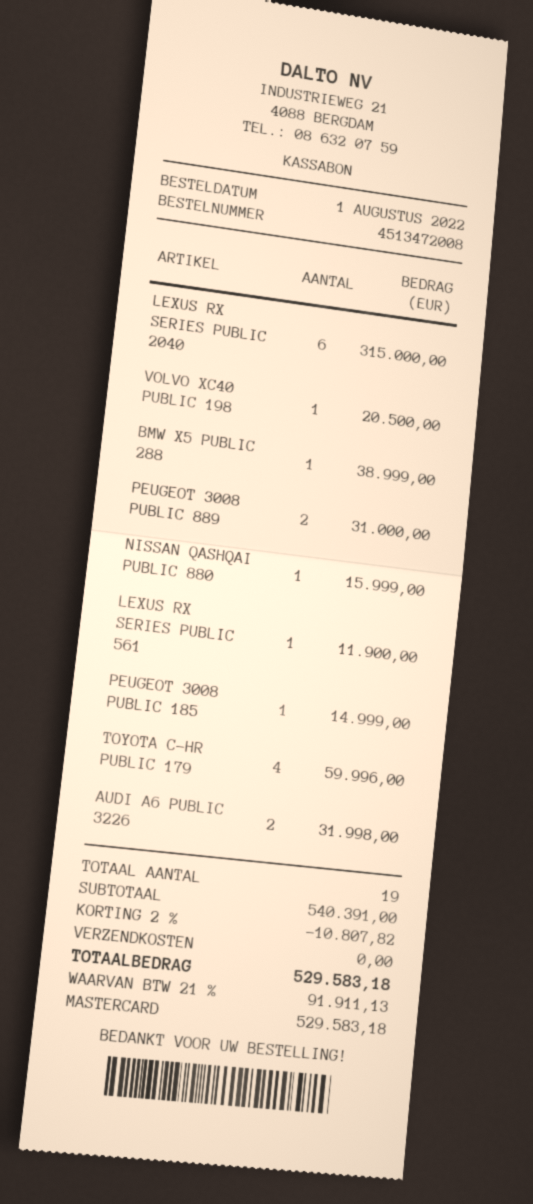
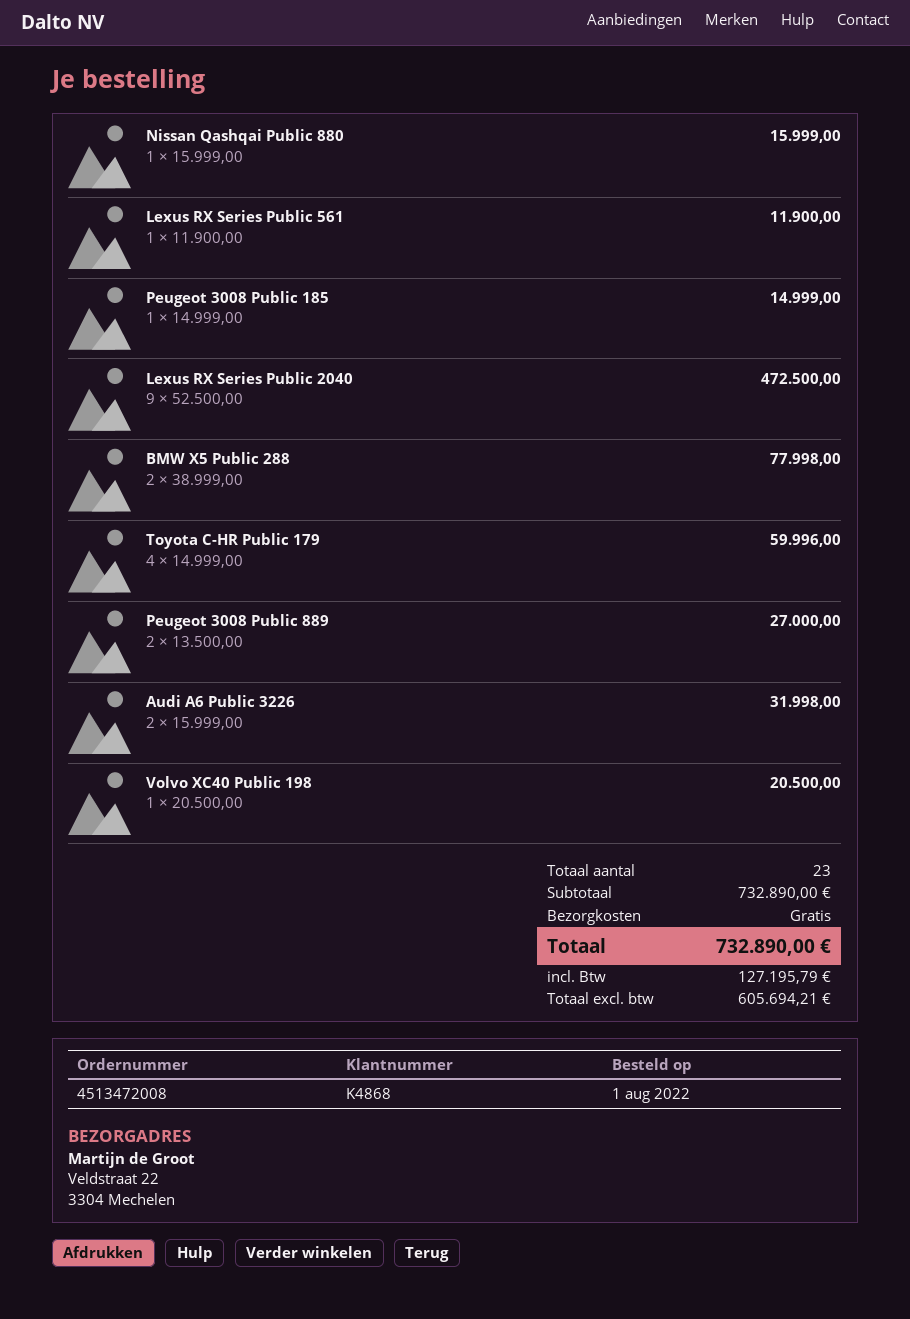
LEXUS RX SERIES PUBLIC 2040: 6 for 315000.00 -> 9 for 472500.00
BMW X5 PUBLIC 288: 1 for 38999.00 -> 2 for 77998.00
PEUGEOT 3008 PUBLIC 889: 2 for 31000.00 -> 2 for 27000.00
total quantity: 19 -> 23
subtotal: 540391.00 -> 732890.00
discount: 2% = 10807.82 -> none
tax: 91911.13 -> 127195.79
total: 529583.18 -> 732890.00

